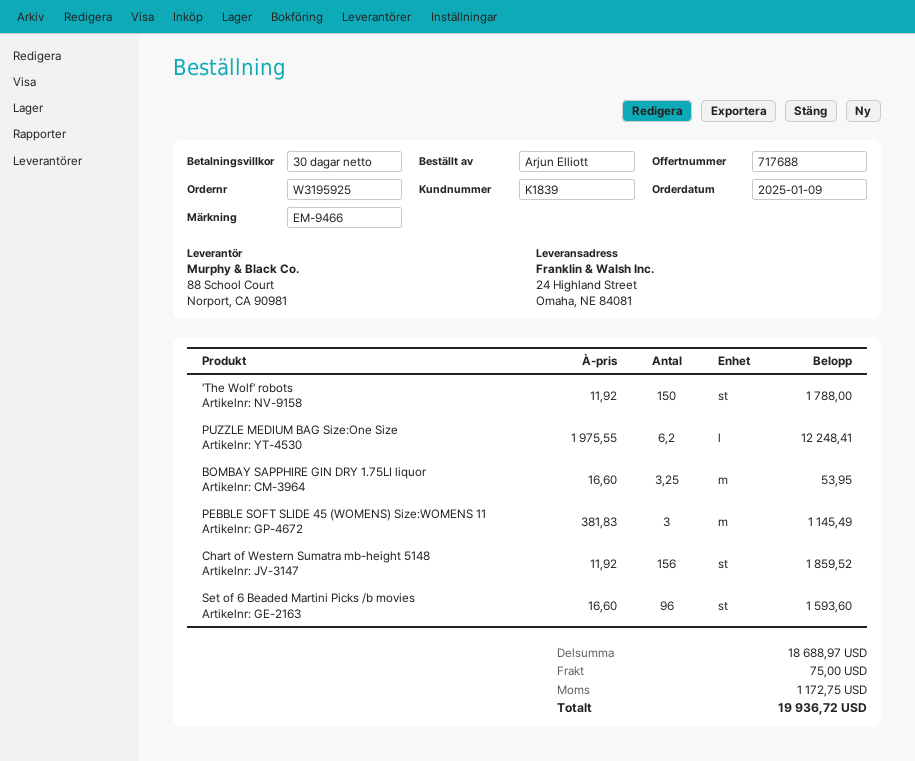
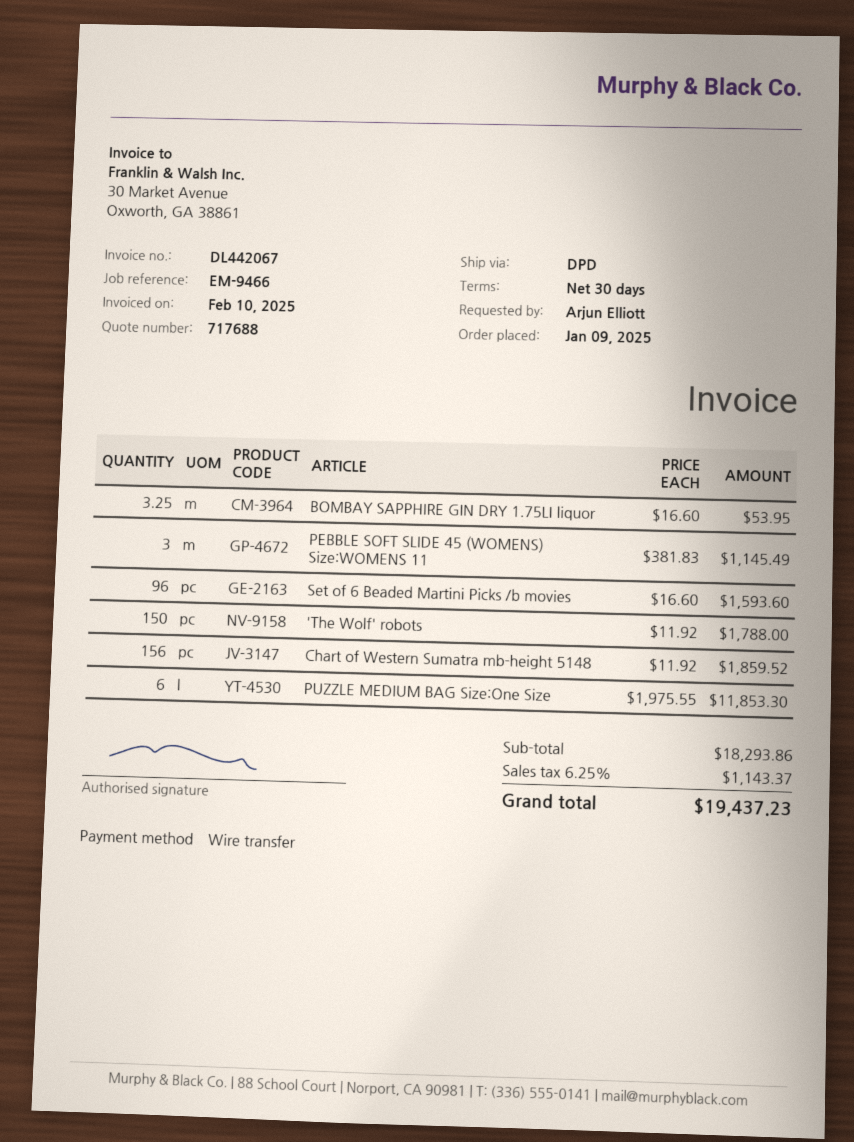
PUZZLE MEDIUM BAG Size:One Size: 6.2 x 1975.55 = 12248.41 -> 6 x 1975.55 = 11853.30
subtotal: 18688.97 -> 18293.86
shipping: 75.00 -> none
tax: 1172.75 -> 1143.37
total: 19936.72 -> 19437.23

